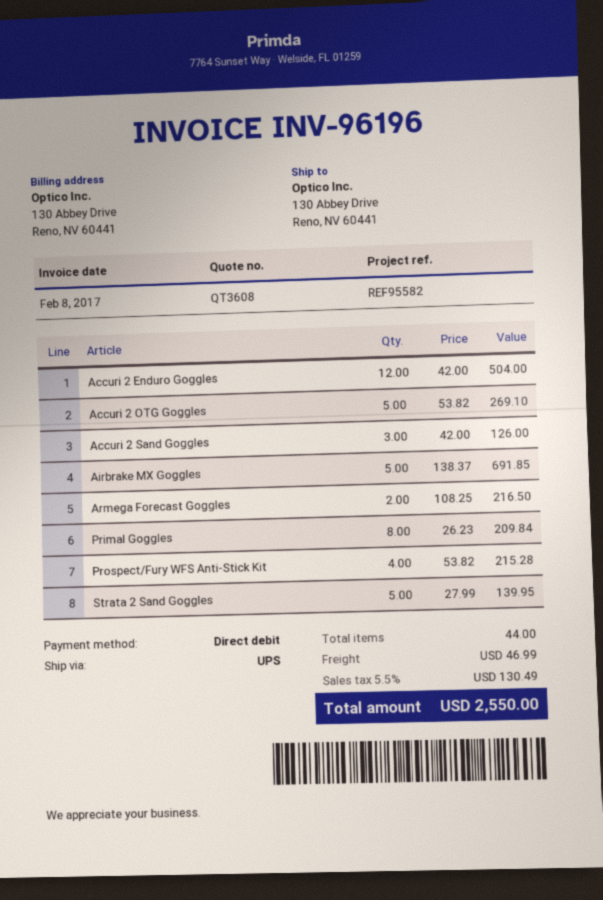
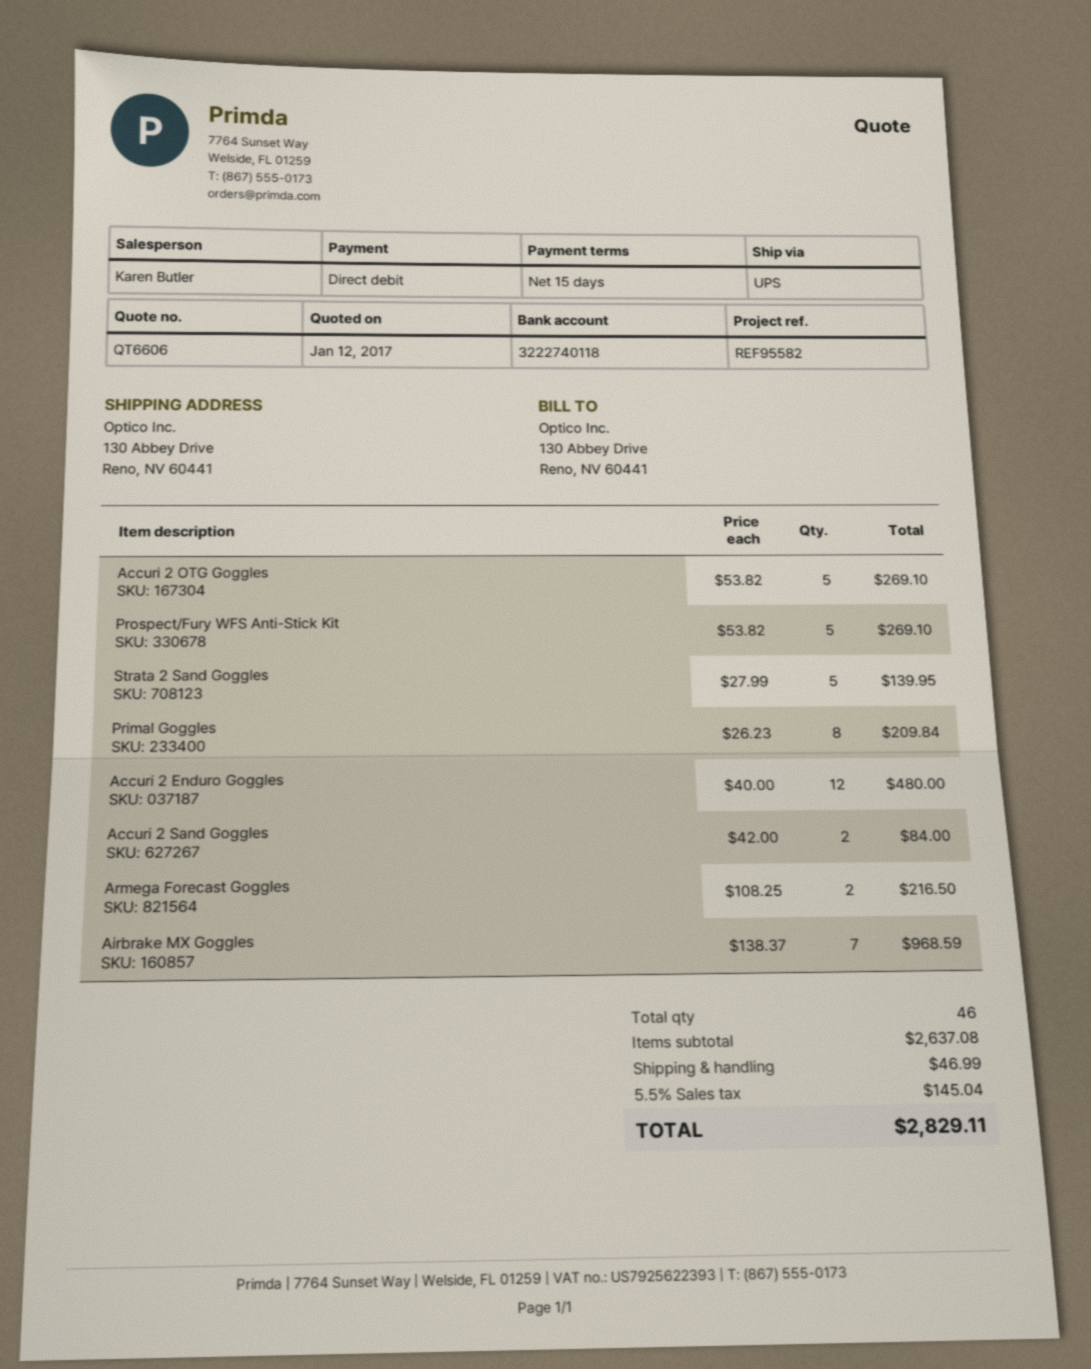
quote number: QT3608 -> QT6606
Accuri 2 Enduro Goggles: 12 x 42.00 = 504.00 -> 12 x 40.00 = 480.00
Accuri 2 Sand Goggles: 3 x 42.00 = 126.00 -> 2 x 42.00 = 84.00
Airbrake MX Goggles: 5 x 138.37 = 691.85 -> 7 x 138.37 = 968.59
Prospect/Fury WFS Anti-Stick Kit: 4 x 53.82 = 215.28 -> 5 x 53.82 = 269.10
total quantity: 44 -> 46
tax: 5.5% = 130.49 -> 5.5% = 145.04
total: 2550.00 -> 2829.11

